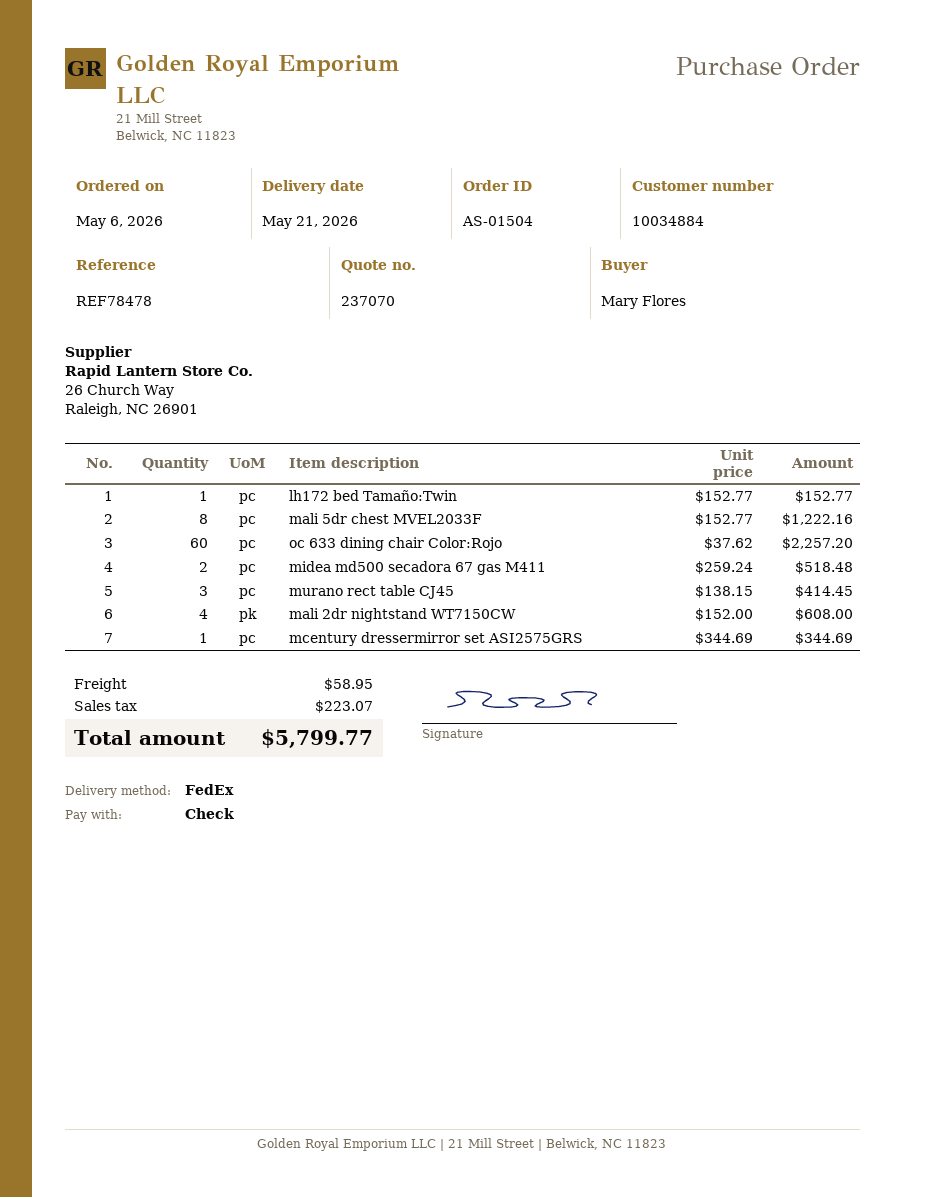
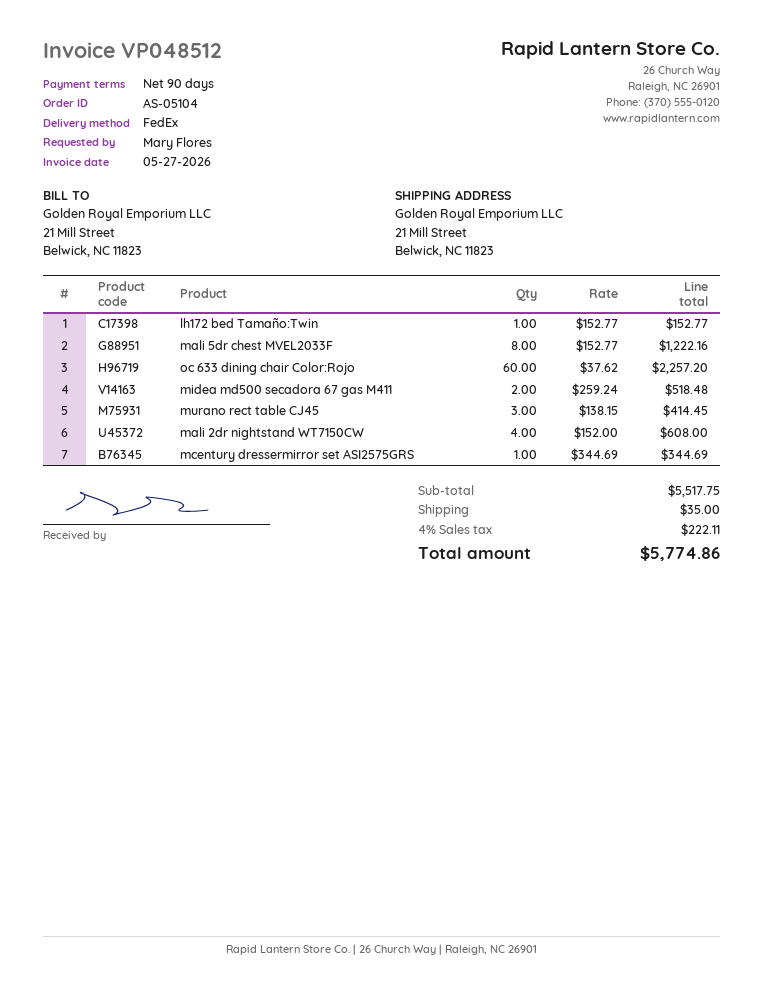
order number: AS-01504 -> AS-05104
shipping: 58.95 -> 35.00
tax: 223.07 -> 222.11
total: 5799.77 -> 5774.86

